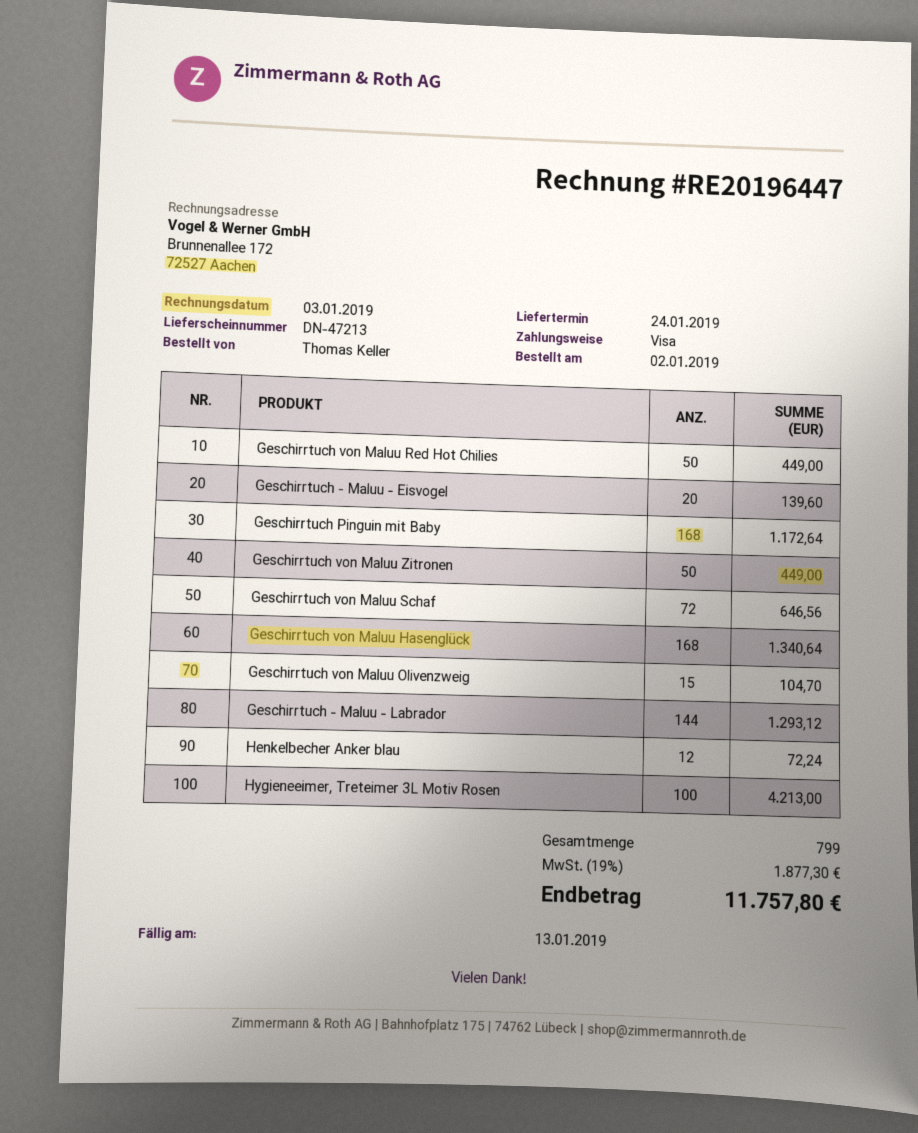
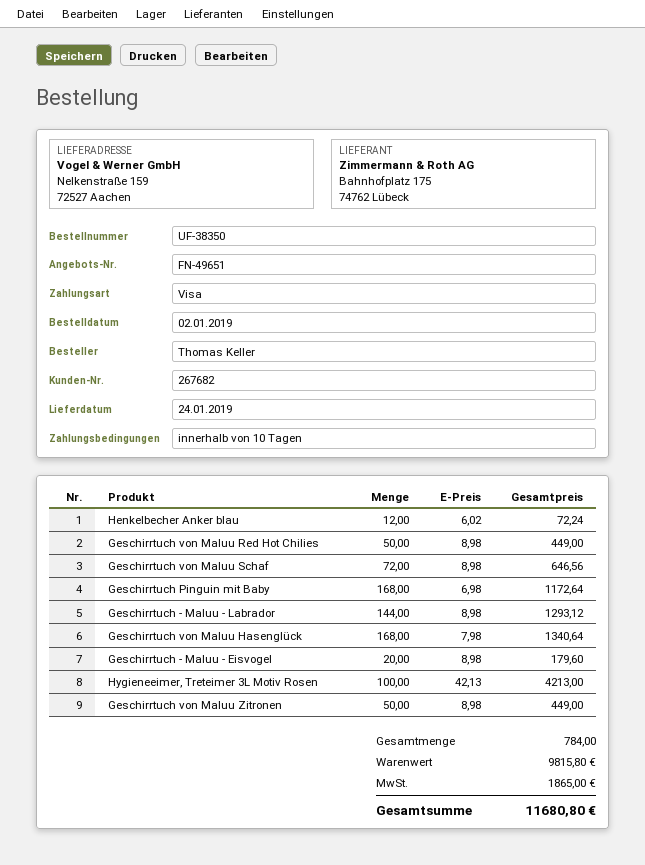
Geschirrtuch - Maluu - Eisvogel: 20 for 139.60 -> 20 for 179.60
Geschirrtuch von Maluu Olivenzweig: 15 for 104.70 -> none
total quantity: 799 -> 784
tax: 1877.30 -> 1865.00
total: 11757.80 -> 11680.80

